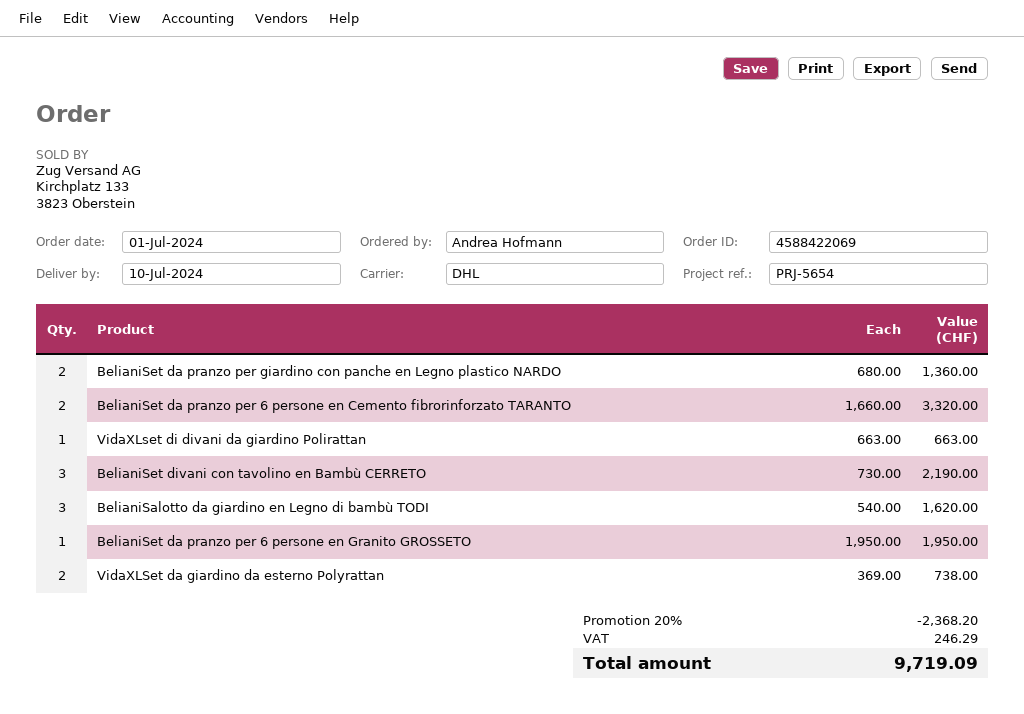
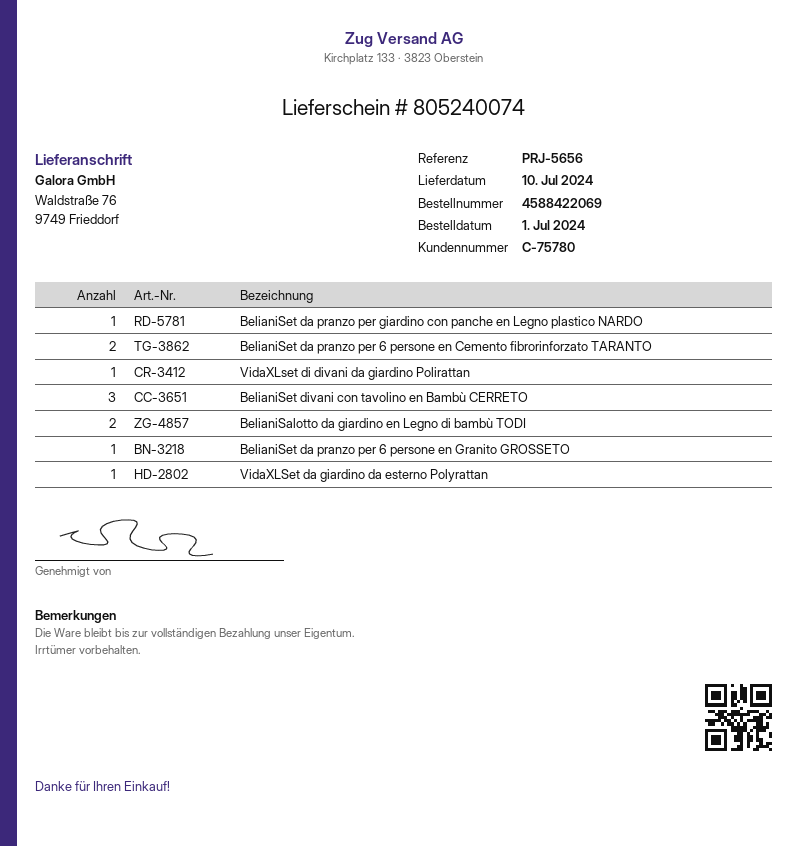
reference: PRJ-5654 -> PRJ-5656
BelianiSet da pranzo per giardino con panche en Legno plastico NARDO: 2 -> 1
BelianiSalotto da giardino en Legno di bambù TODI: 3 -> 2
VidaXLSet da giardino da esterno Polyrattan: 2 -> 1

